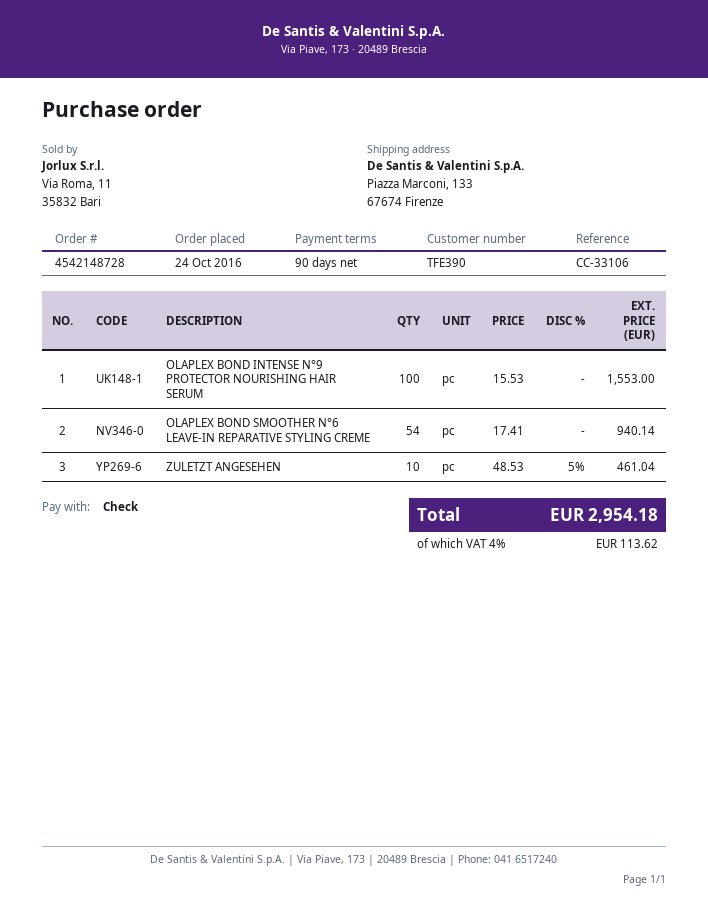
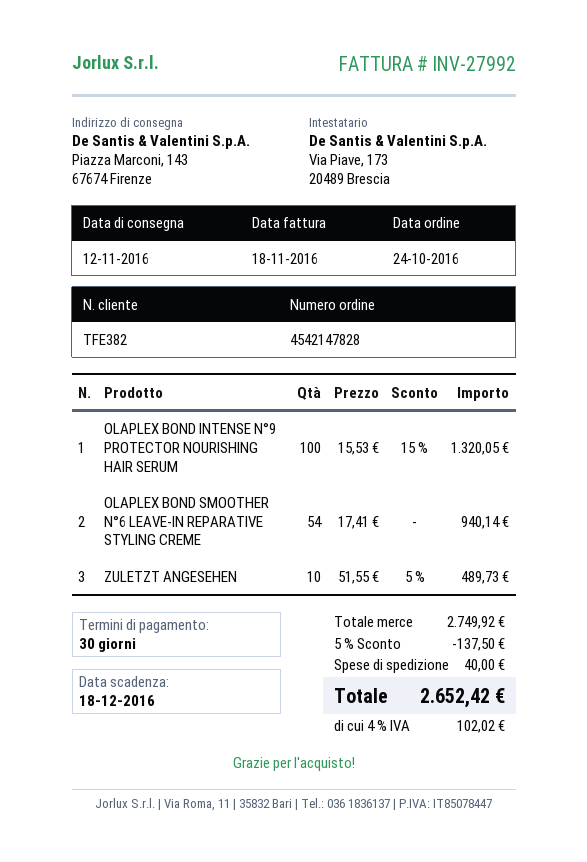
order number: 4542148728 -> 4542147828
payment terms: 90 days -> 30 days
customer number: TFE390 -> TFE382
ship to: Piazza Marconi, 133, 67674 Firenze -> Piazza Marconi, 143, 67674 Firenze
OLAPLEX BOND INTENSE N°9 PROTECTOR NOURISHING HAIR SERUM: 100 x 15.53 = 1553.00 -> 100 x 15.53 - 15% = 1320.05
ZULETZT ANGESEHEN: 10 x 48.53 - 5% = 461.04 -> 10 x 51.55 - 5% = 489.73
discount: none -> 5% = 137.50
shipping: none -> 40.00
tax: 4% = 113.62 -> 4% = 102.02
total: 2954.18 -> 2652.42

